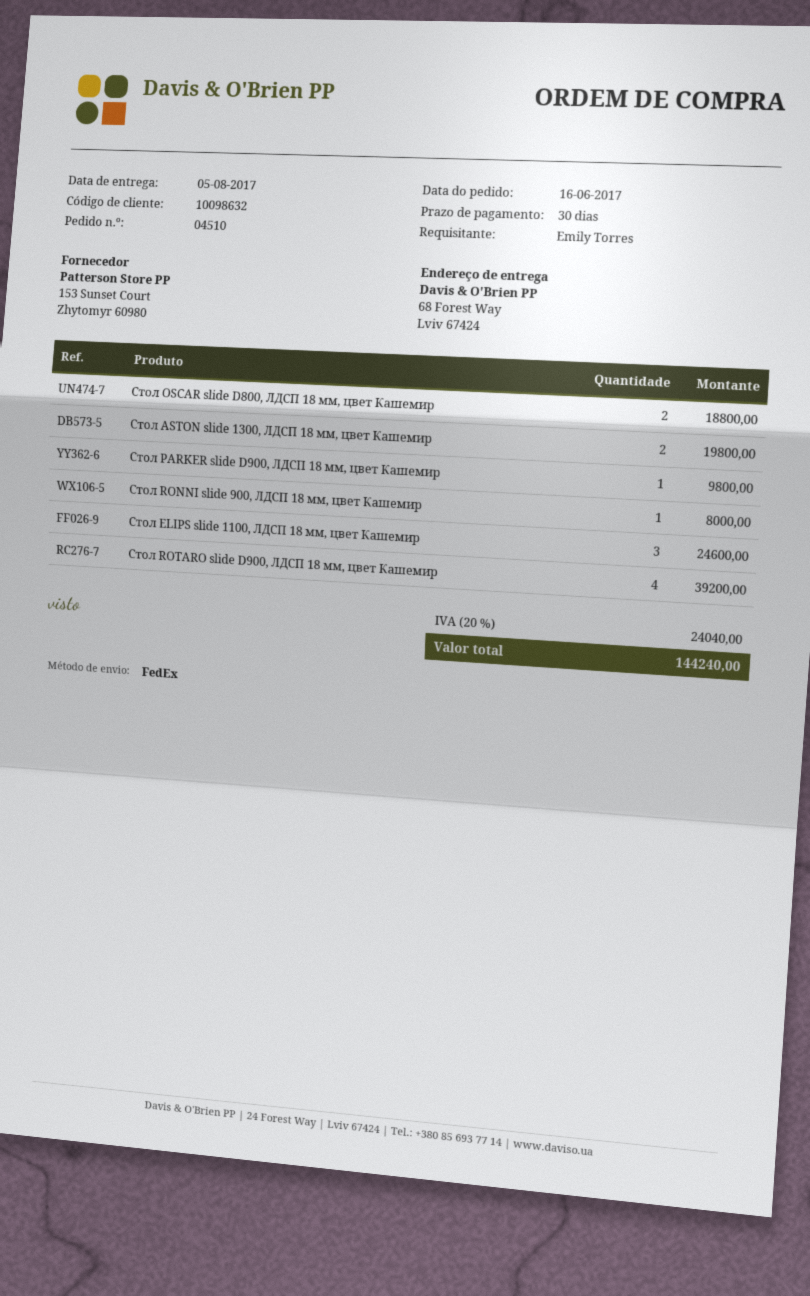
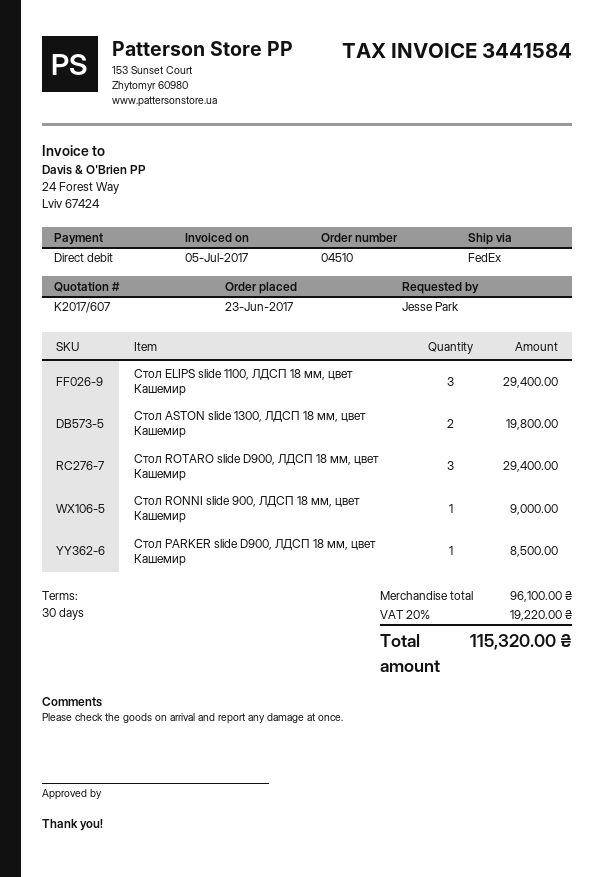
order date: 2017-06-16 -> 2017-06-23
ordered by: Emily Torres -> Jesse Park
Стол OSCAR slide D800, ЛДСП 18 мм, цвет Кашемир: 2 for 18800.00 -> none
Стол PARKER slide D900, ЛДСП 18 мм, цвет Кашемир: 1 for 9800.00 -> 1 for 8500.00
Стол RONNI slide 900, ЛДСП 18 мм, цвет Кашемир: 1 for 8000.00 -> 1 for 9000.00
Стол ELIPS slide 1100, ЛДСП 18 мм, цвет Кашемир: 3 for 24600.00 -> 3 for 29400.00
Стол ROTARO slide D900, ЛДСП 18 мм, цвет Кашемир: 4 for 39200.00 -> 3 for 29400.00
tax: 20% = 24040.00 -> 20% = 19220.00
total: 144240.00 -> 115320.00

